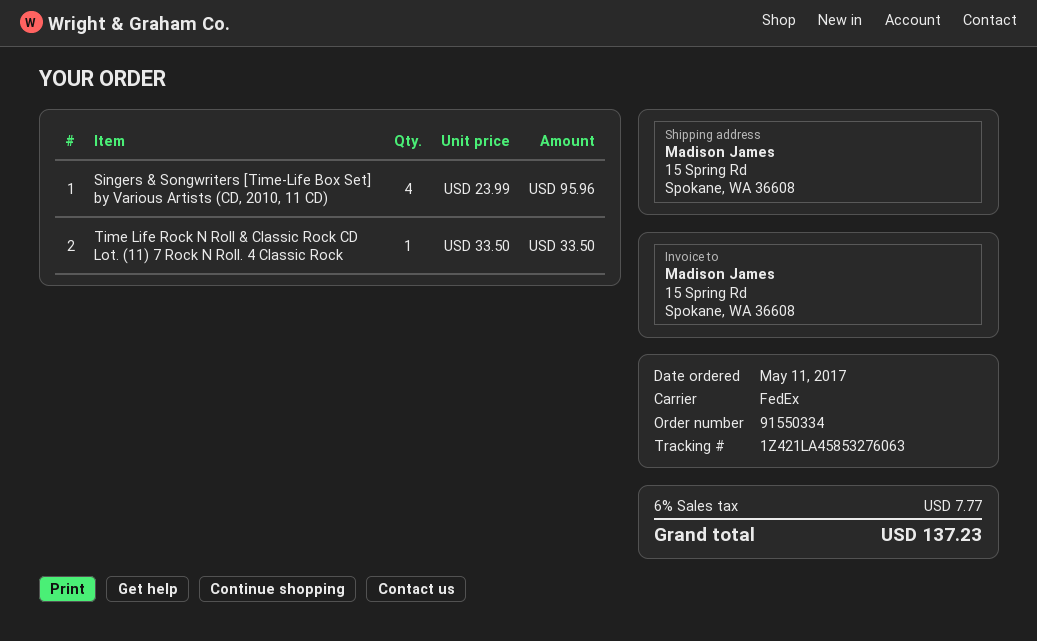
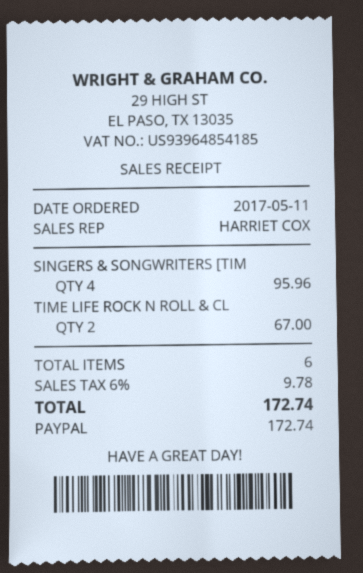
Time Life Rock N Roll & Classic Rock CD Lot. (11) 7 Rock N Roll. 4 Classic Rock: 1 for 33.50 -> 2 for 67.00
tax: 6% = 7.77 -> 6% = 9.78
total: 137.23 -> 172.74

